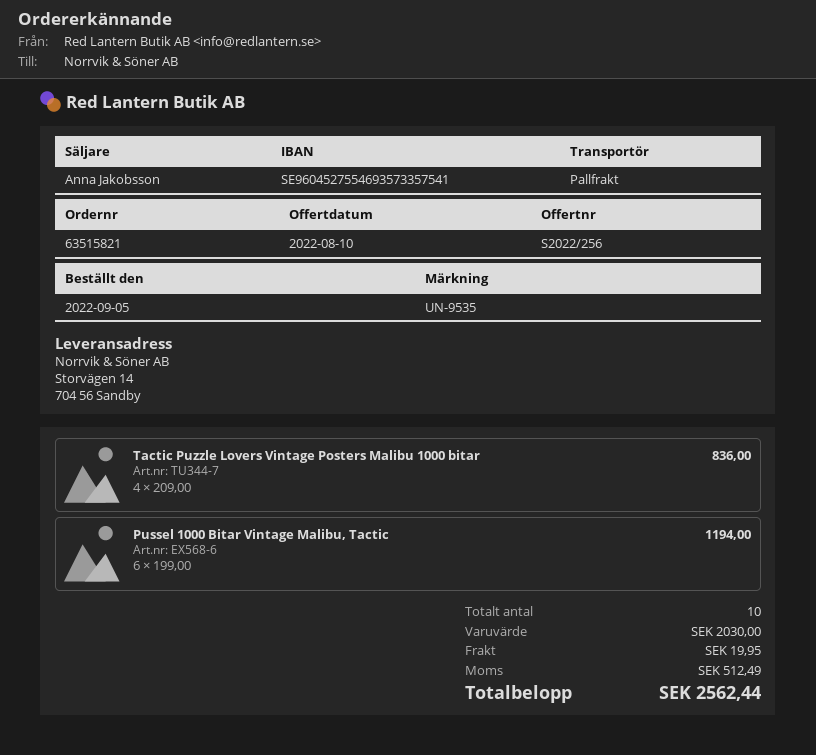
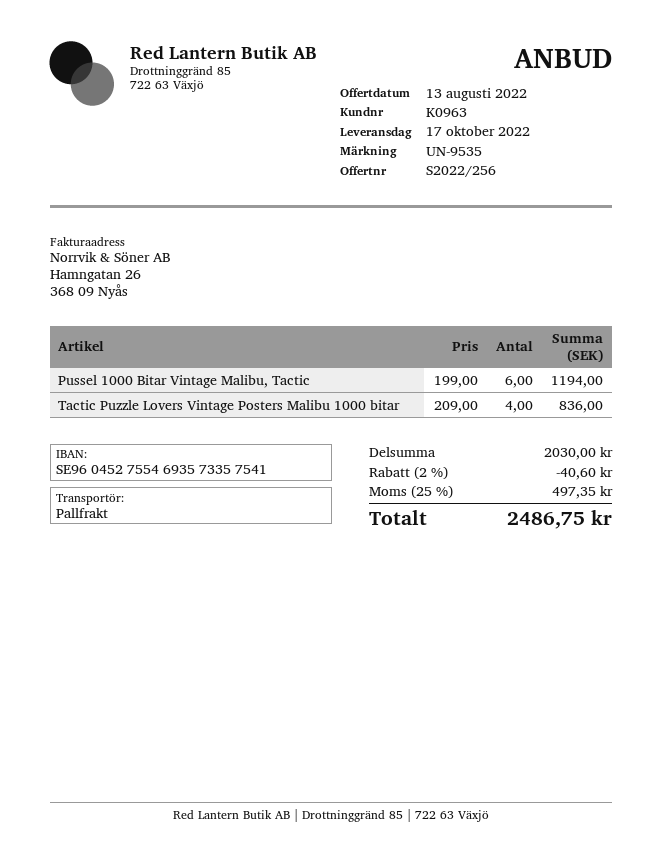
quote date: 2022-08-10 -> 2022-08-13
discount: none -> 2% = 40.60
shipping: 19.95 -> none
tax: 512.49 -> 497.35
total: 2562.44 -> 2486.75

